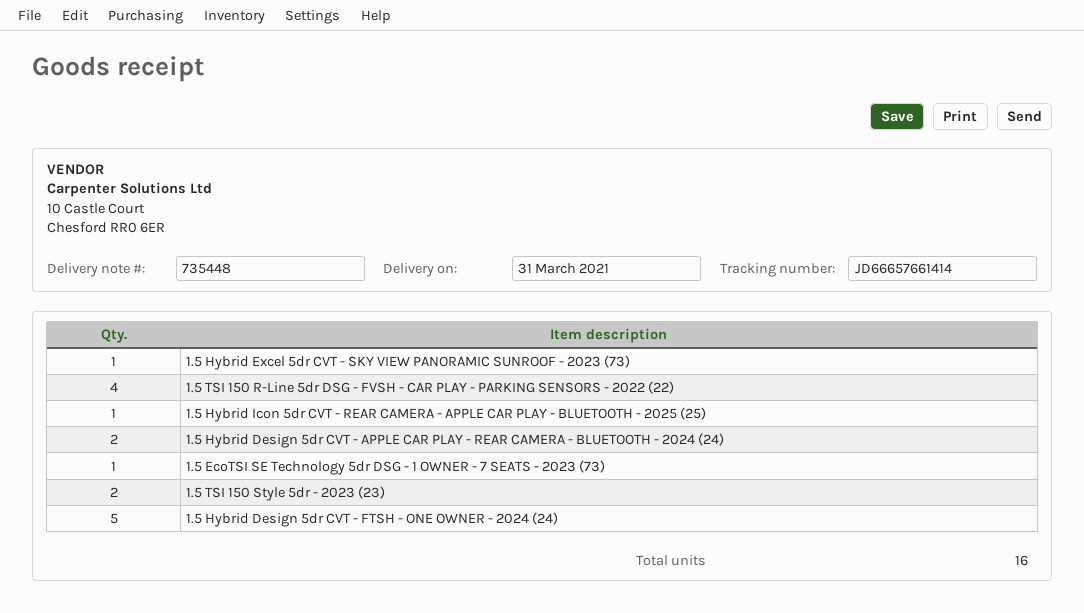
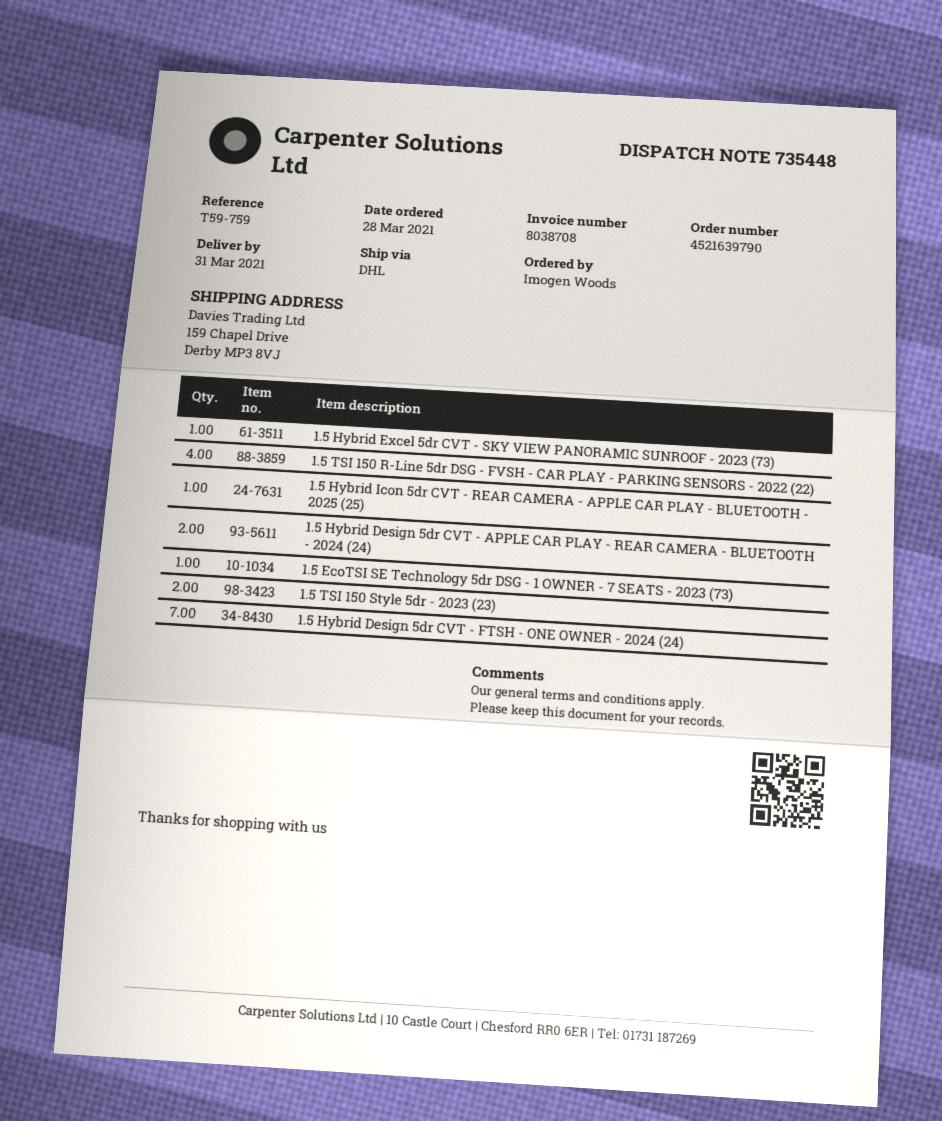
1.5 Hybrid Design 5dr CVT - FTSH - ONE OWNER - 2024 (24): 5 -> 7

